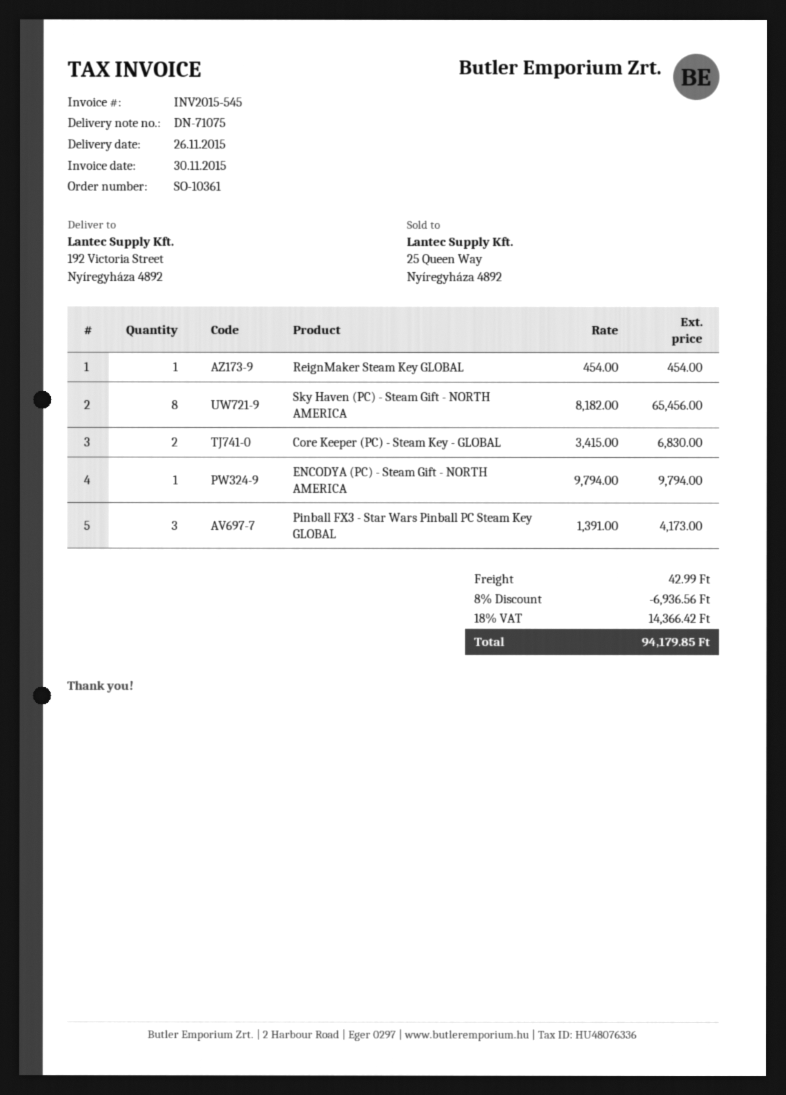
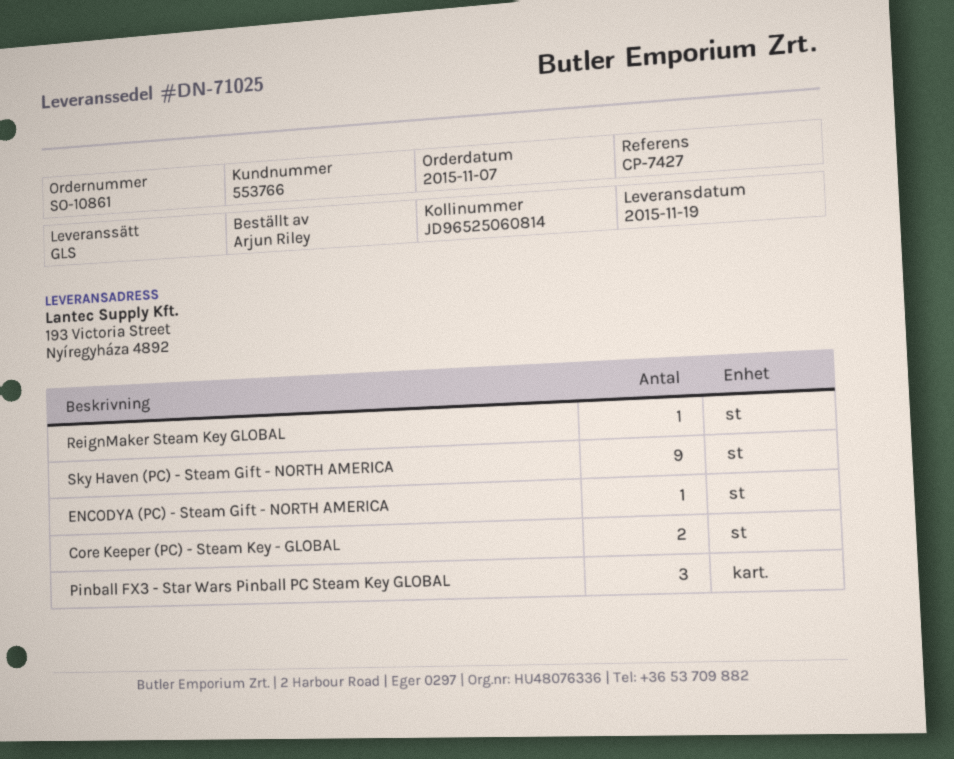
order number: SO-10361 -> SO-10861
delivery note number: DN-71075 -> DN-71025
delivery date: 2015-11-26 -> 2015-11-19
ship to: 192 Victoria Street, Nyíregyháza 4892 -> 193 Victoria Street, Nyíregyháza 4892
Sky Haven (PC) - Steam Gift - NORTH AMERICA: 8 -> 9

